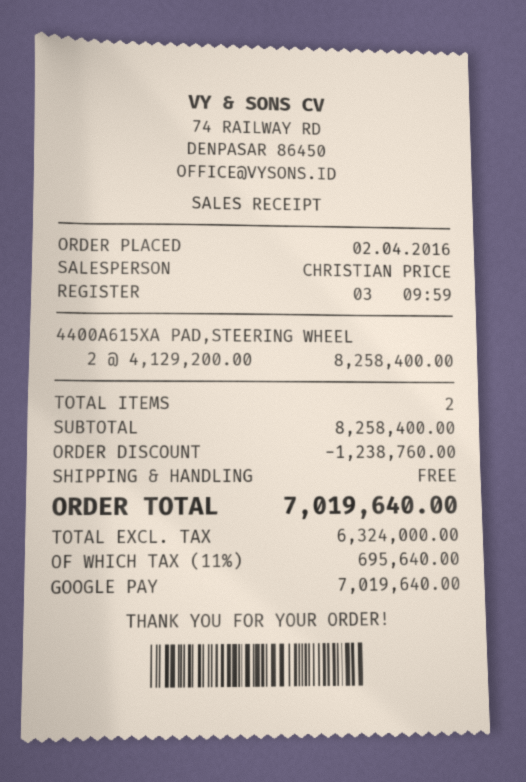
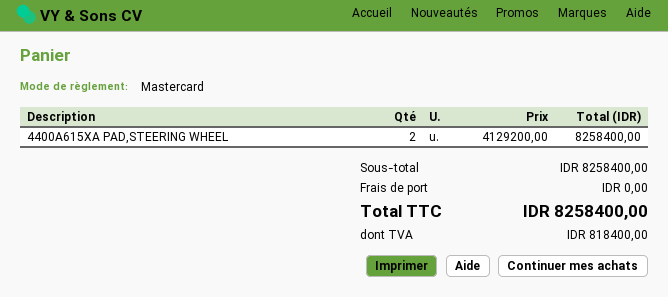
payment method: Google Pay -> Mastercard
discount: 1238760.00 -> none
tax: 695640.00 -> 818400.00
total: 7019640.00 -> 8258400.00

